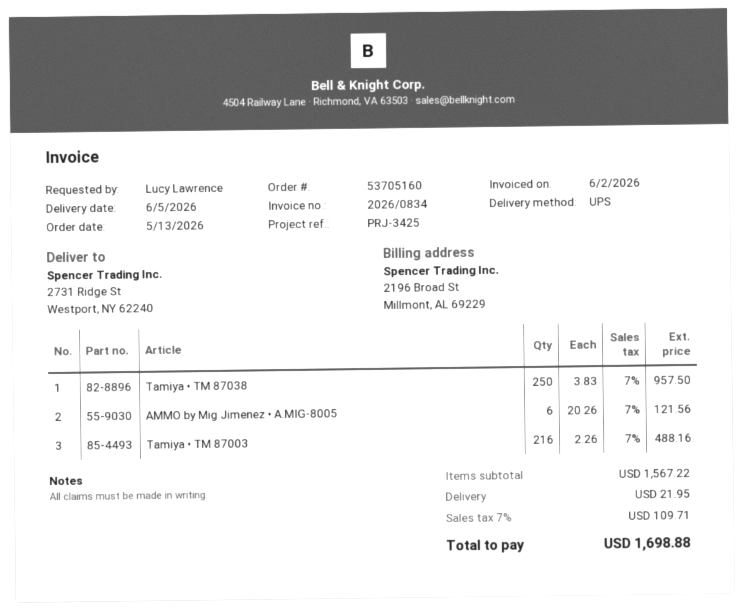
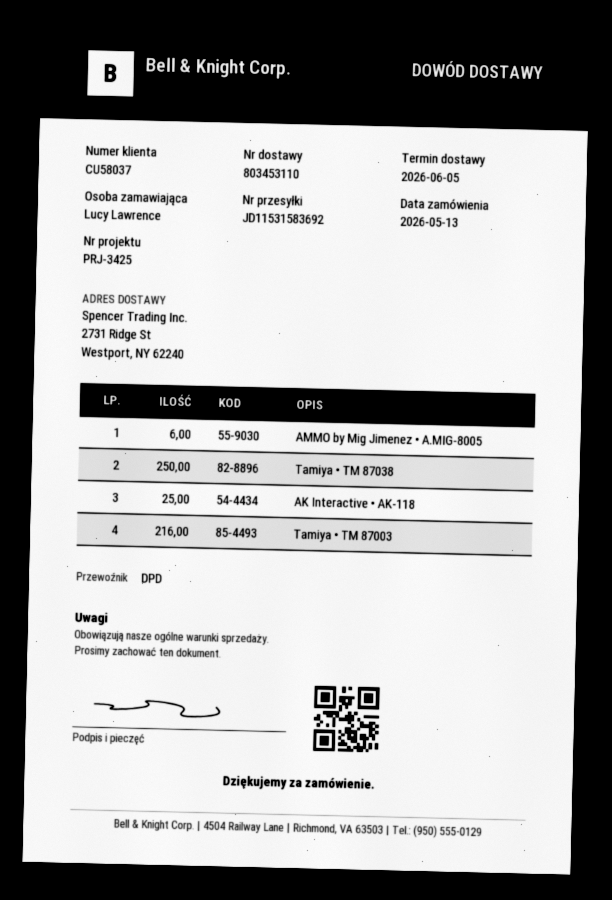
shipping method: UPS -> DPD
AK Interactive • AK-118: none -> 25

